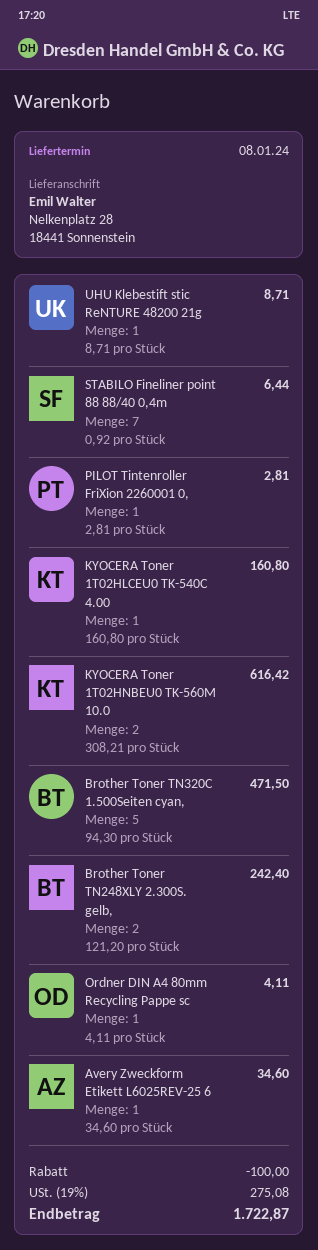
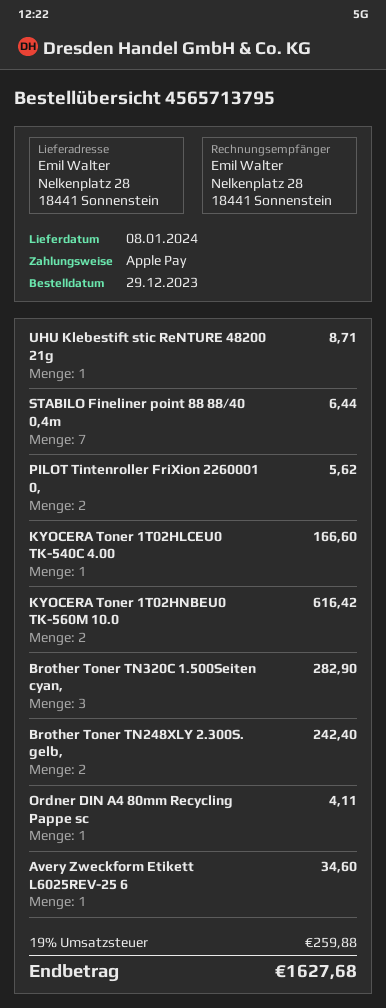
PILOT Tintenroller FriXion 2260001 0,: 1 for 2.81 -> 2 for 5.62
KYOCERA Toner 1T02HLCEU0 TK-540C 4.00: 1 for 160.80 -> 1 for 166.60
Brother Toner TN320C 1.500Seiten cyan,: 5 for 471.50 -> 3 for 282.90
discount: 100.00 -> none
tax: 19% = 275.08 -> 19% = 259.88
total: 1722.87 -> 1627.68

